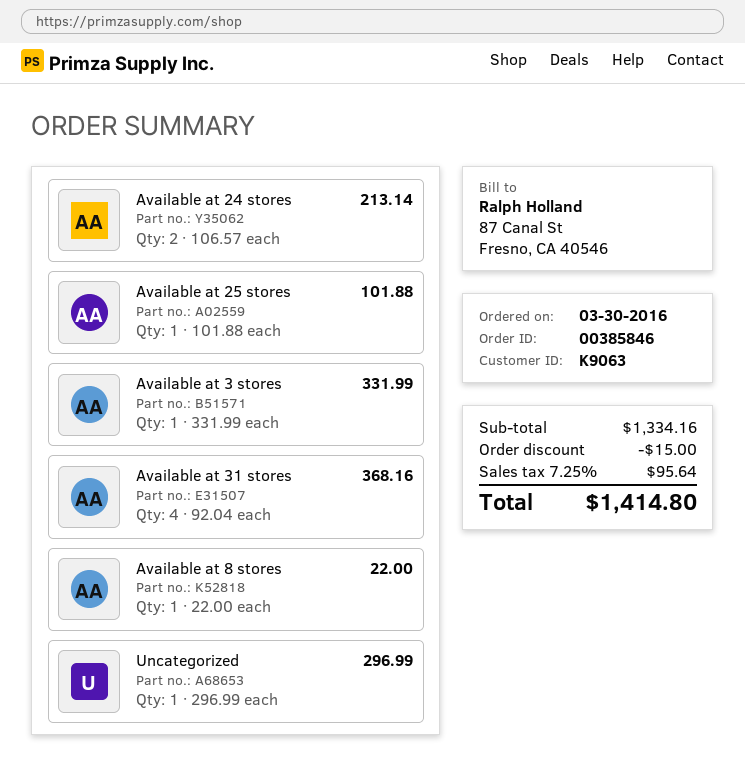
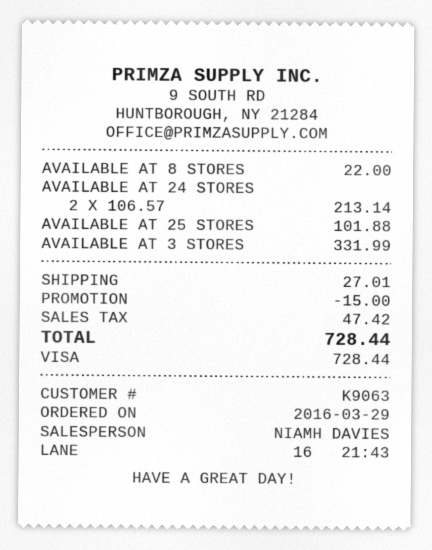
order date: 2016-03-30 -> 2016-03-29
Available at 31 stores: 4 x 92.04 = 368.16 -> none
Uncategorized: 1 x 296.99 = 296.99 -> none
shipping: none -> 27.01
tax: 95.64 -> 47.42
total: 1414.80 -> 728.44

